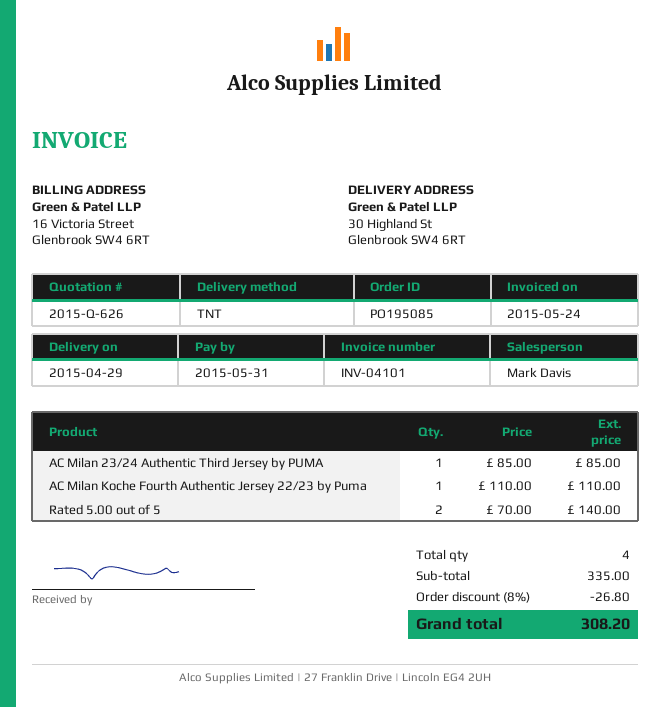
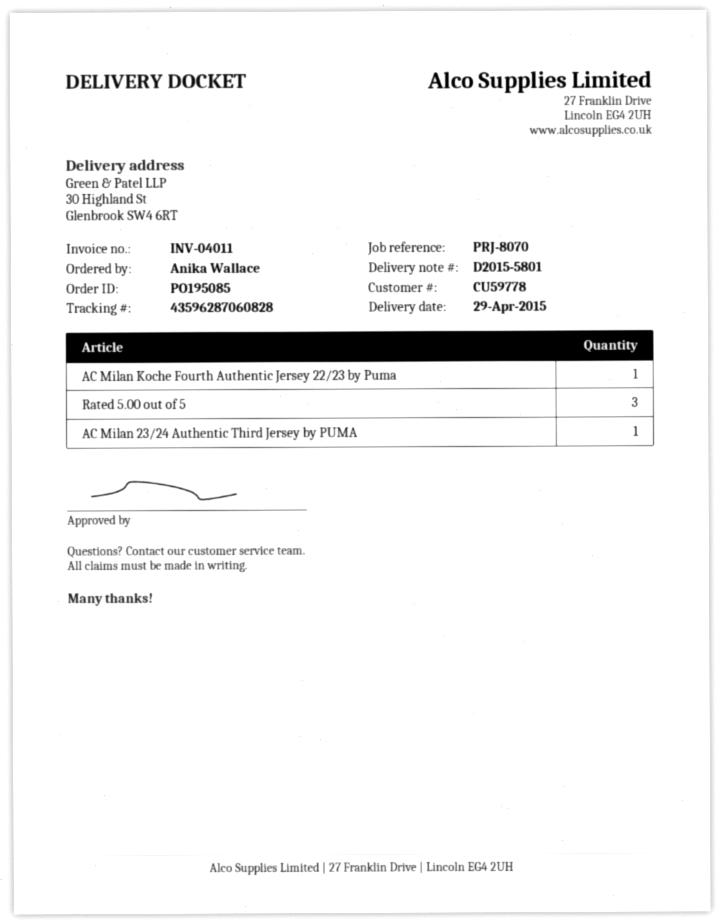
invoice number: INV-04101 -> INV-04011
Rated 5.00 out of 5: 2 -> 3

